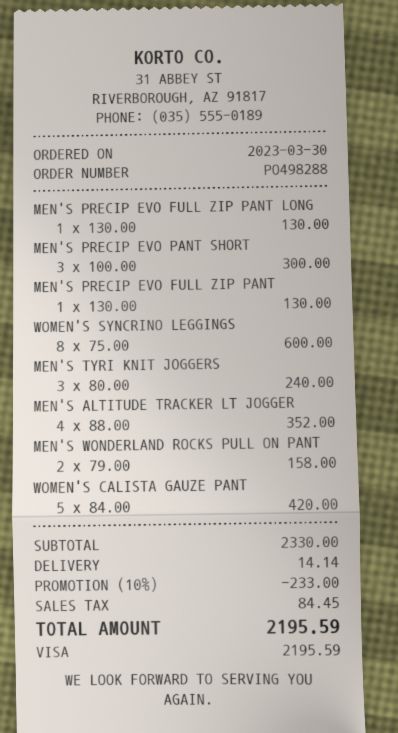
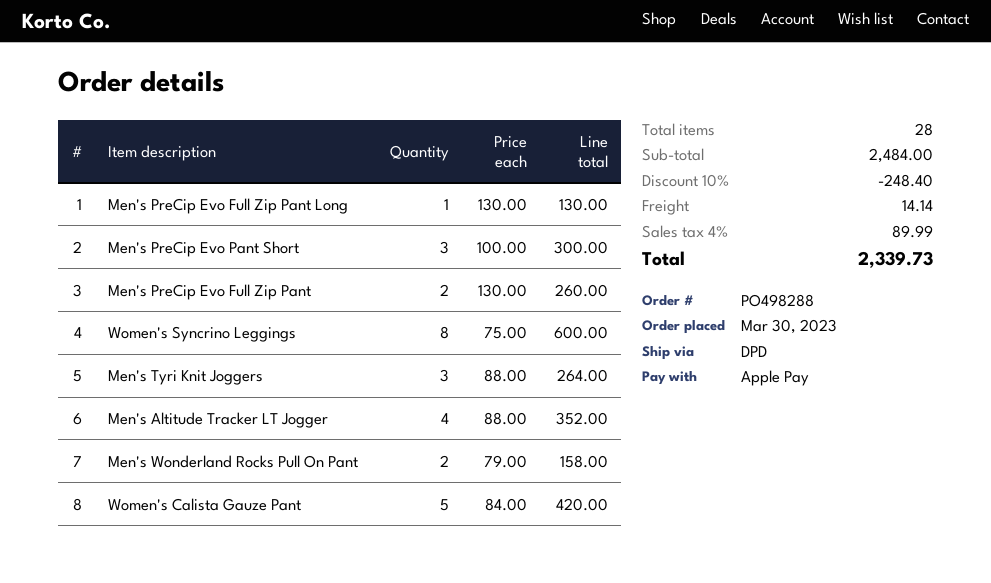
payment method: Visa -> Apple Pay
MEN'S PRECIP EVO FULL ZIP PANT: 1 x 130.00 = 130.00 -> 2 x 130.00 = 260.00
MEN'S TYRI KNIT JOGGERS: 3 x 80.00 = 240.00 -> 3 x 88.00 = 264.00
subtotal: 2330.00 -> 2484.00
discount: 10% = 233.00 -> 10% = 248.40
tax: 84.45 -> 89.99
total: 2195.59 -> 2339.73

